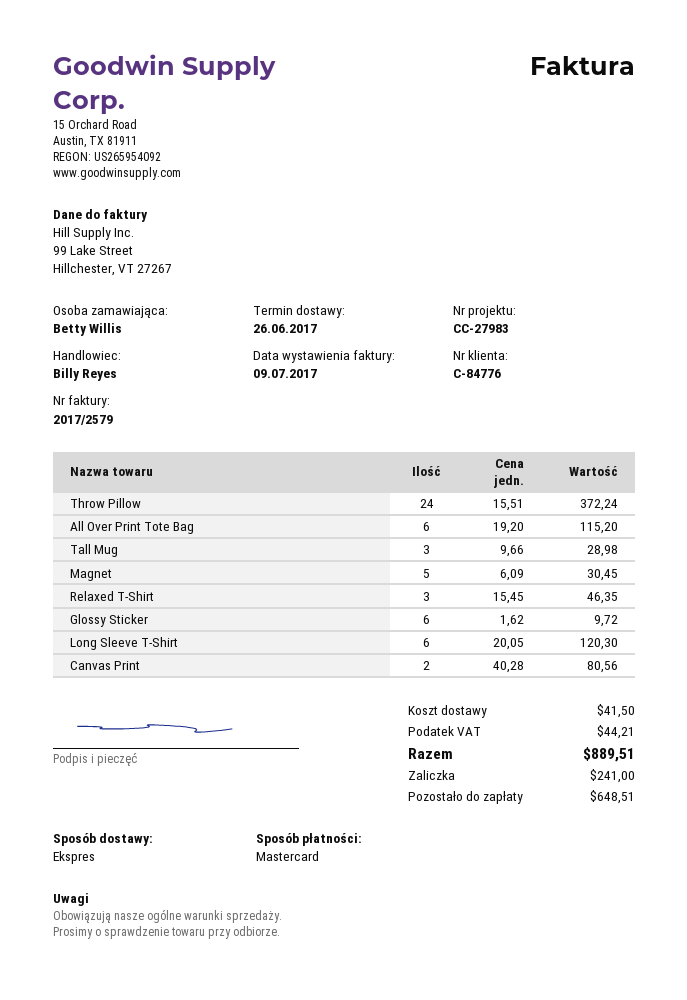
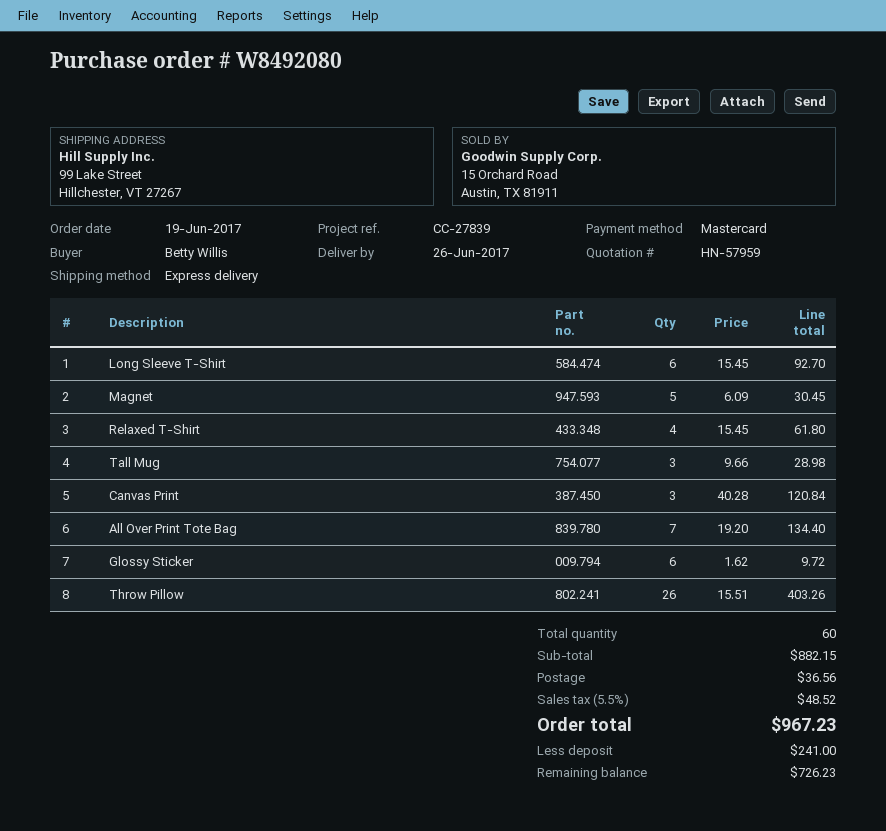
reference: CC-27983 -> CC-27839
Throw Pillow: 24 x 15.51 = 372.24 -> 26 x 15.51 = 403.26
All Over Print Tote Bag: 6 x 19.20 = 115.20 -> 7 x 19.20 = 134.40
Relaxed T-Shirt: 3 x 15.45 = 46.35 -> 4 x 15.45 = 61.80
Long Sleeve T-Shirt: 6 x 20.05 = 120.30 -> 6 x 15.45 = 92.70
Canvas Print: 2 x 40.28 = 80.56 -> 3 x 40.28 = 120.84
shipping: 41.50 -> 36.56
tax: 44.21 -> 48.52
total: 889.51 -> 967.23
balance: 648.51 -> 726.23

